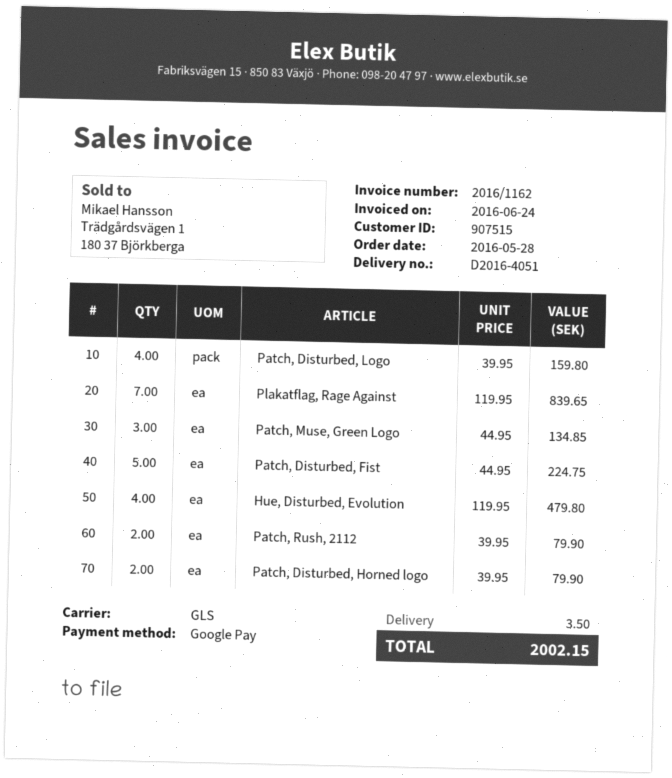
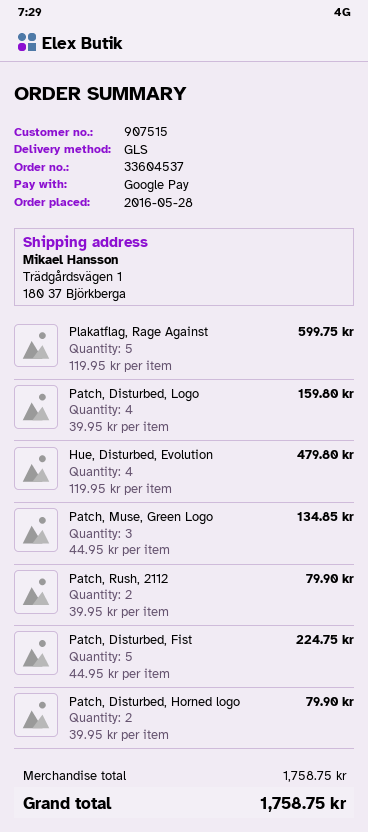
Plakatflag, Rage Against: 7 x 119.95 = 839.65 -> 5 x 119.95 = 599.75
shipping: 3.50 -> none
total: 2002.15 -> 1758.75

